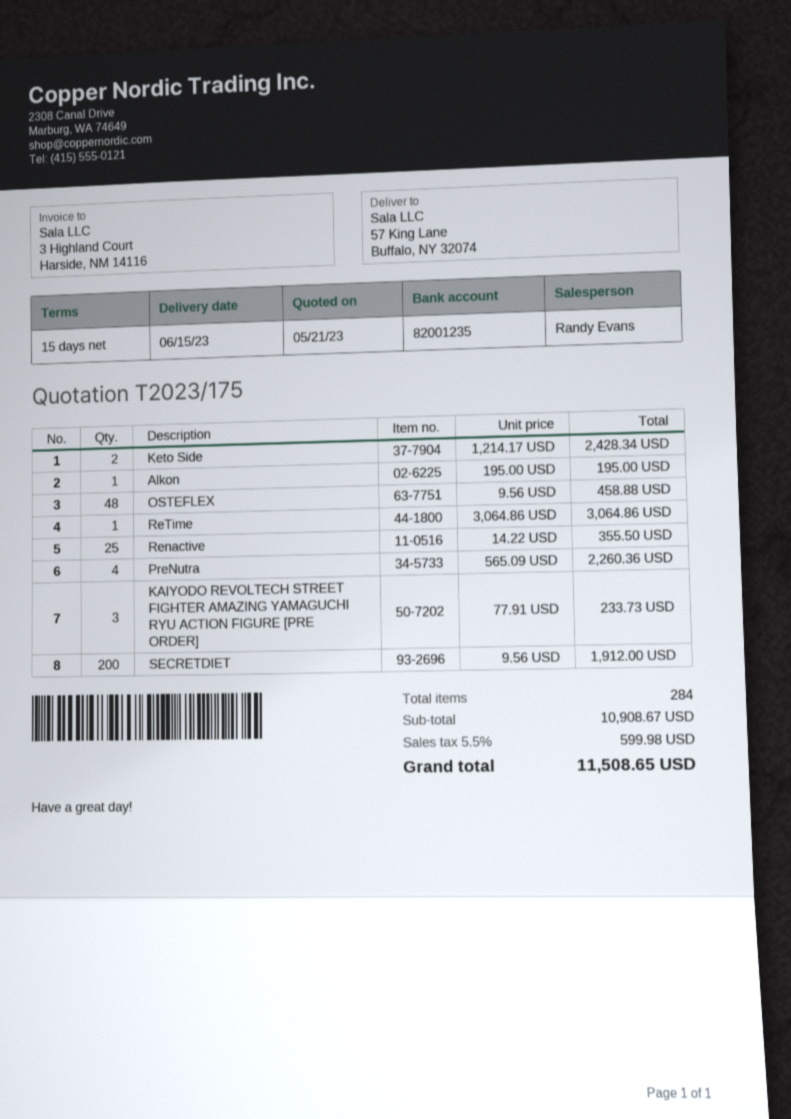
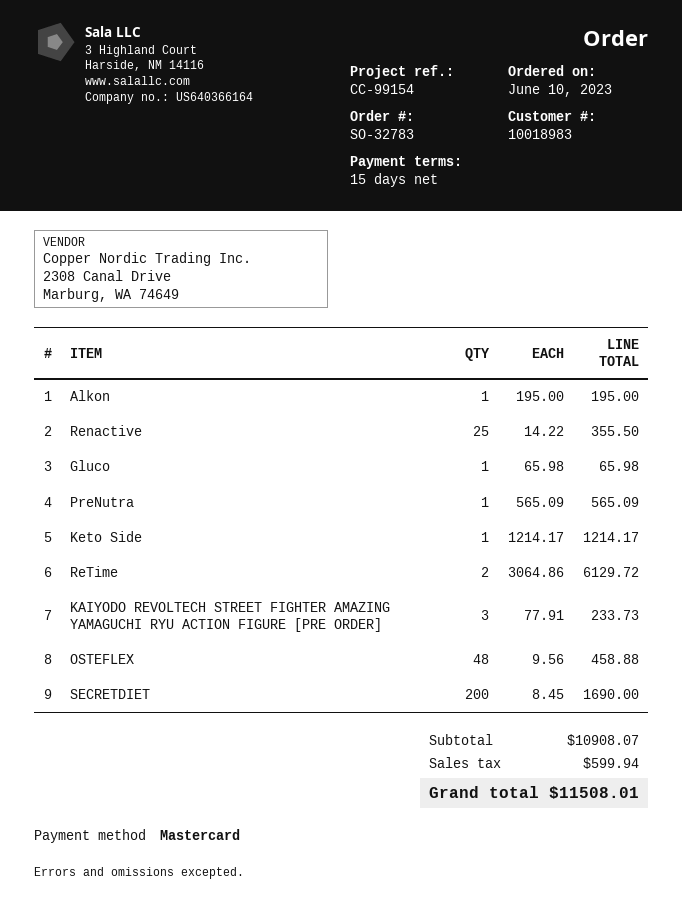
Keto Side: 2 x 1214.17 = 2428.34 -> 1 x 1214.17 = 1214.17
ReTime: 1 x 3064.86 = 3064.86 -> 2 x 3064.86 = 6129.72
PreNutra: 4 x 565.09 = 2260.36 -> 1 x 565.09 = 565.09
SECRETDIET: 200 x 9.56 = 1912.00 -> 200 x 8.45 = 1690.00
Gluco: none -> 1 x 65.98 = 65.98
subtotal: 10908.67 -> 10908.07
tax: 599.98 -> 599.94
total: 11508.65 -> 11508.01

